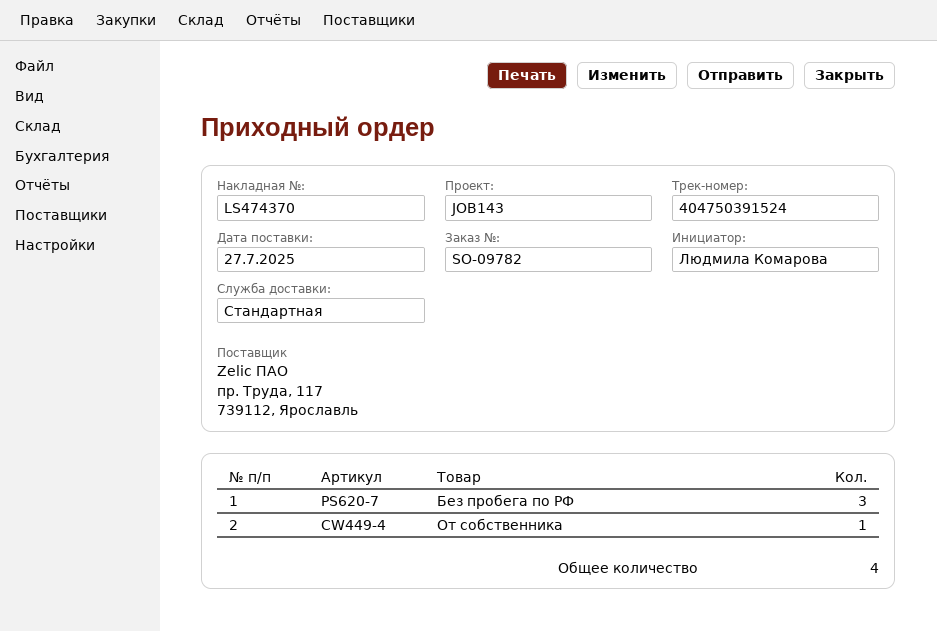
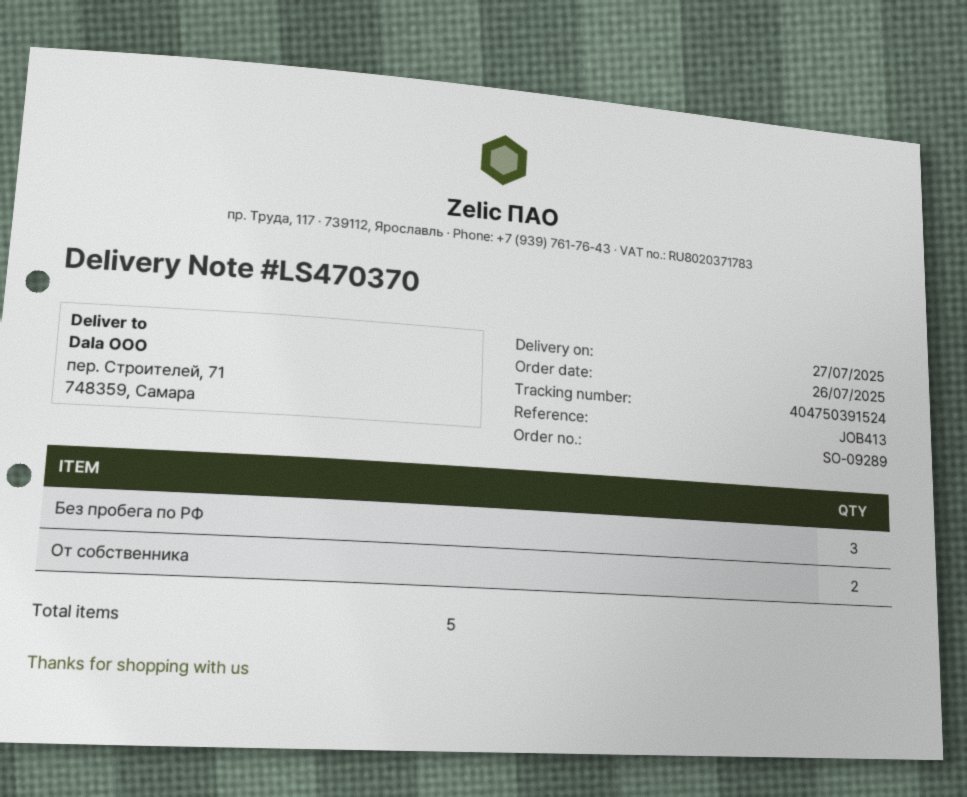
order number: SO-09782 -> SO-09289
delivery note number: LS474370 -> LS470370
reference: JOB143 -> JOB413
От собственника: 1 -> 2
total quantity: 4 -> 5

